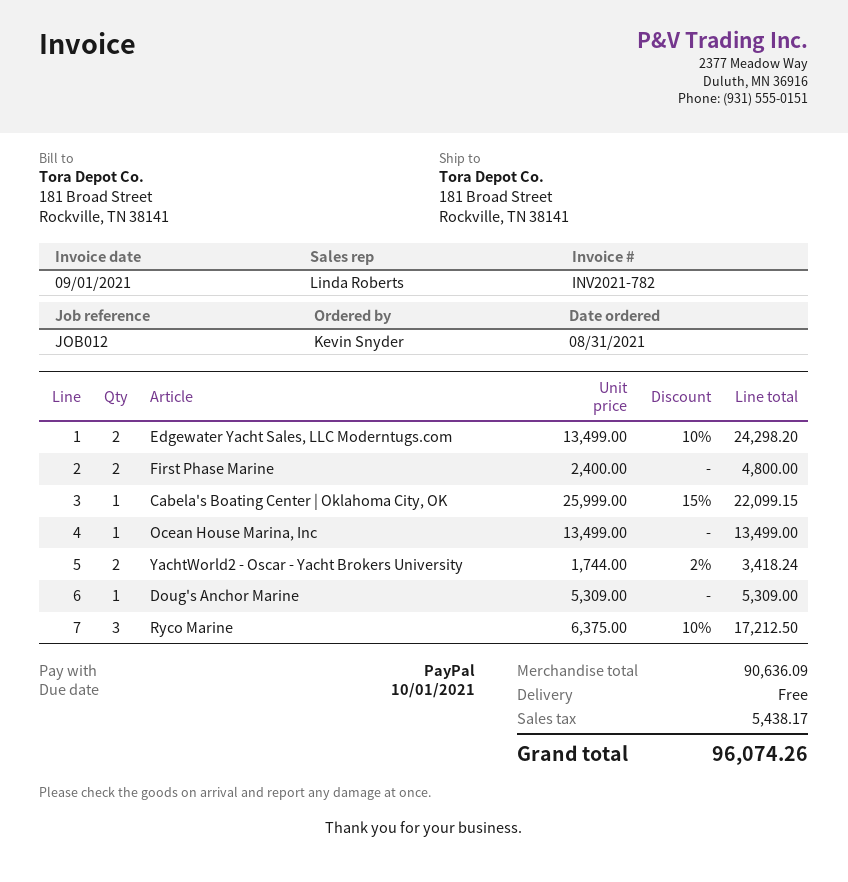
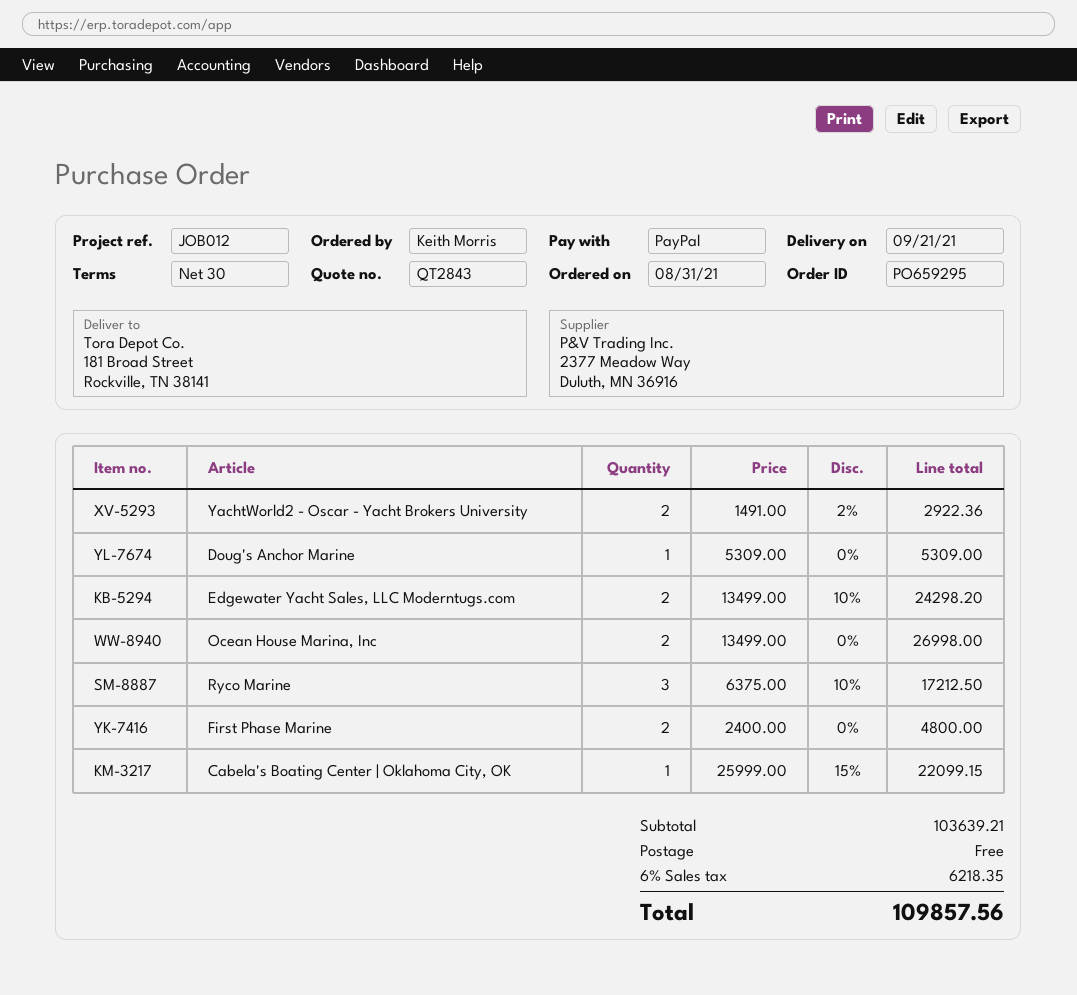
ordered by: Kevin Snyder -> Keith Morris
Ocean House Marina, Inc: 1 x 13499.00 = 13499.00 -> 2 x 13499.00 = 26998.00
YachtWorld2 - Oscar - Yacht Brokers University: 2 x 1744.00 - 2% = 3418.24 -> 2 x 1491.00 - 2% = 2922.36
subtotal: 90636.09 -> 103639.21
tax: 5438.17 -> 6218.35
total: 96074.26 -> 109857.56

